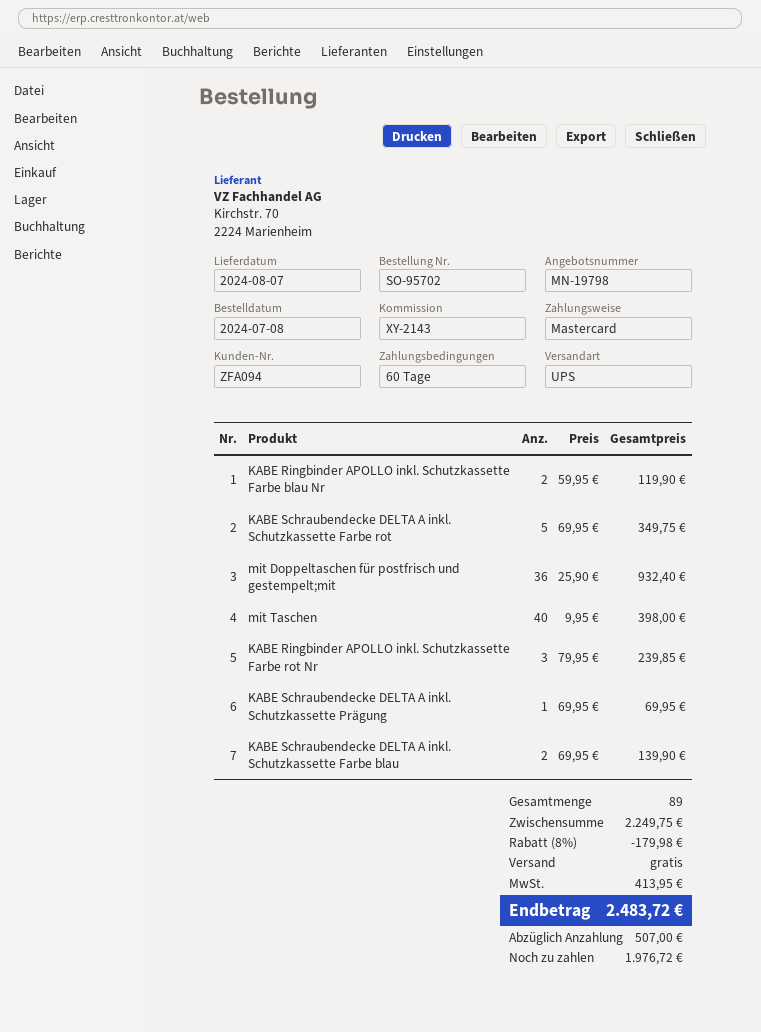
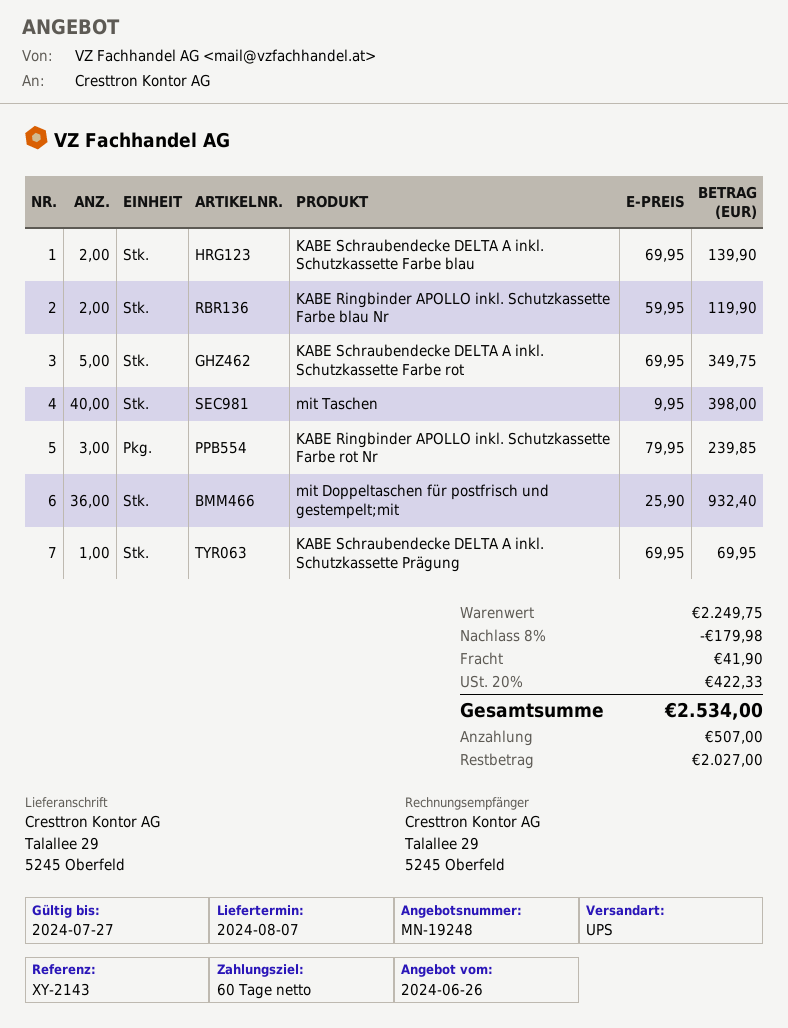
quote number: MN-19798 -> MN-19248
shipping: 0.00 -> 41.90
tax: 413.95 -> 422.33
total: 2483.72 -> 2534.00
balance: 1976.72 -> 2027.00

